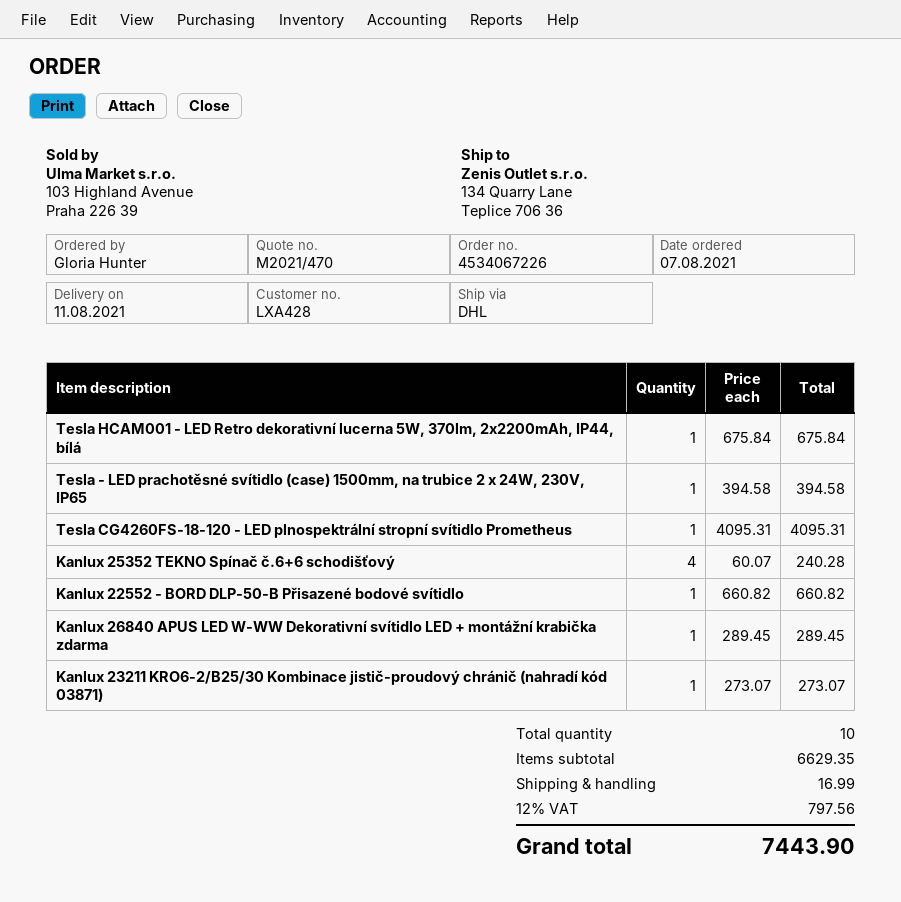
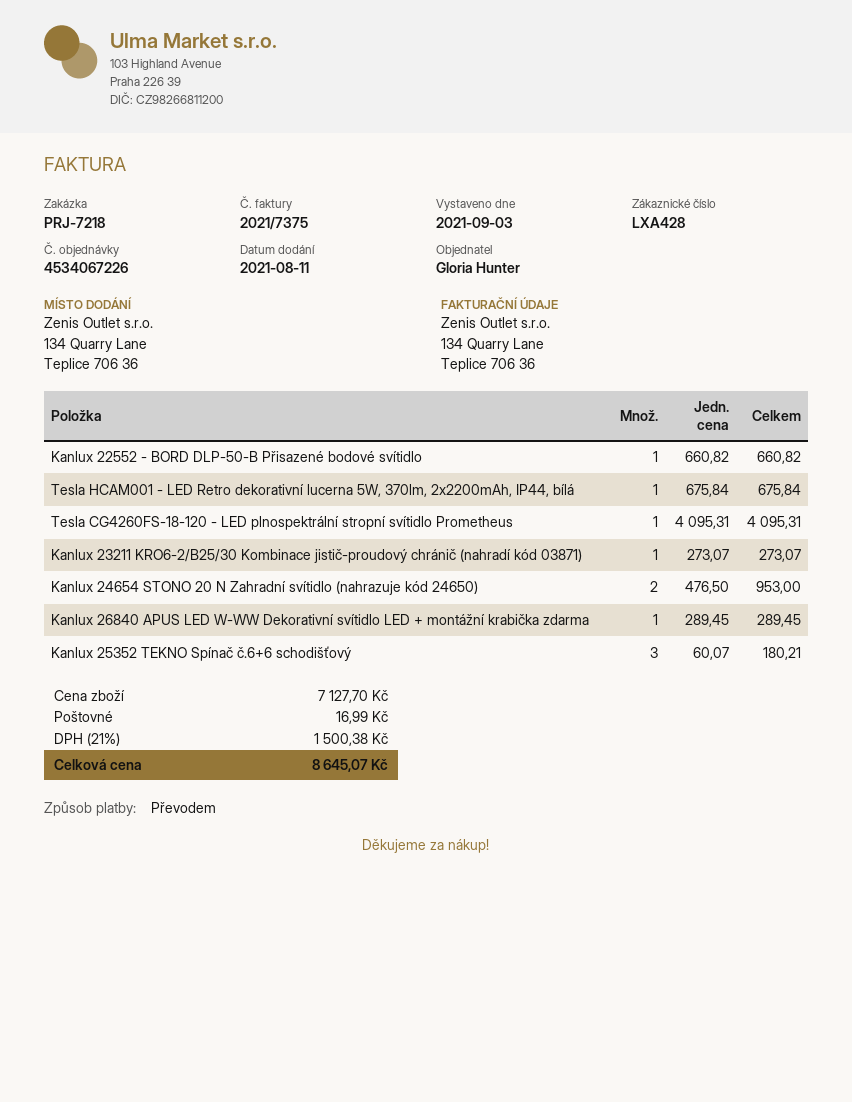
Tesla - LED prachotěsné svítidlo (case) 1500mm, na trubice 2 x 24W, 230V, IP65: 1 x 394.58 = 394.58 -> none
Kanlux 25352 TEKNO Spínač č.6+6 schodišťový: 4 x 60.07 = 240.28 -> 3 x 60.07 = 180.21
Kanlux 24654 STONO 20 N Zahradní svítidlo (nahrazuje kód 24650): none -> 2 x 476.50 = 953.00
subtotal: 6629.35 -> 7127.70
tax: 12% = 797.56 -> 21% = 1500.38
total: 7443.90 -> 8645.07

